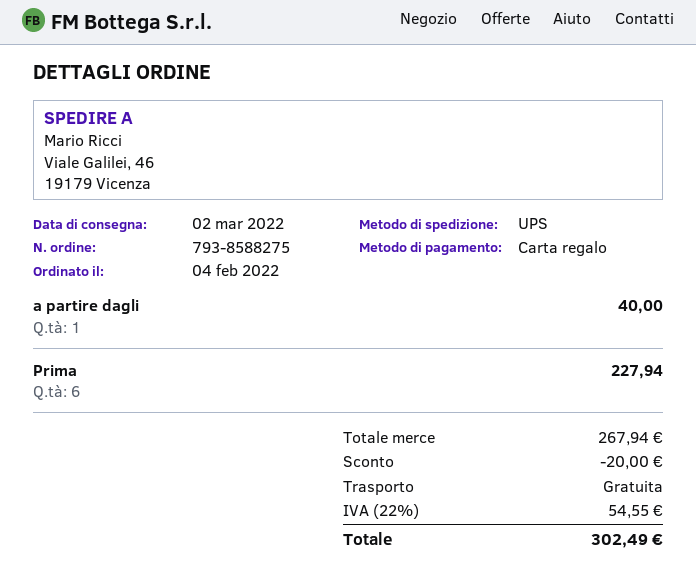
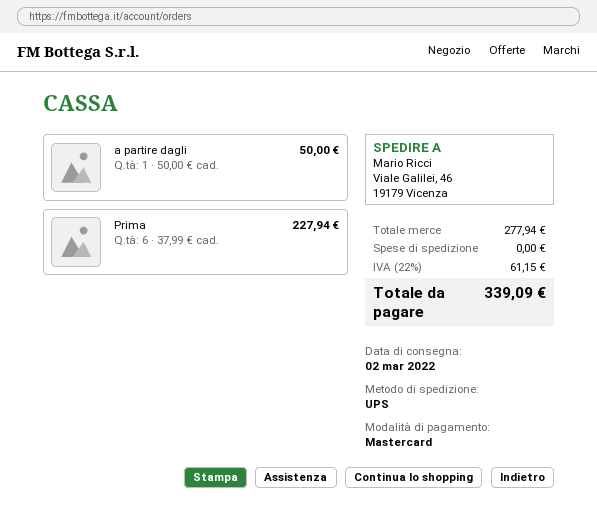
payment method: gift card -> Mastercard
a partire dagli: 1 for 40.00 -> 1 for 50.00
subtotal: 267.94 -> 277.94
discount: 20.00 -> none
tax: 22% = 54.55 -> 22% = 61.15
total: 302.49 -> 339.09

